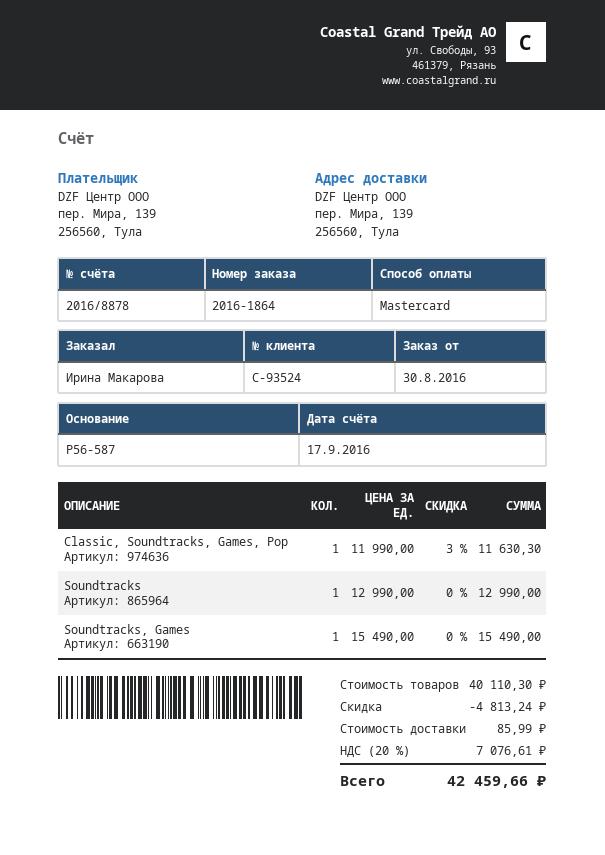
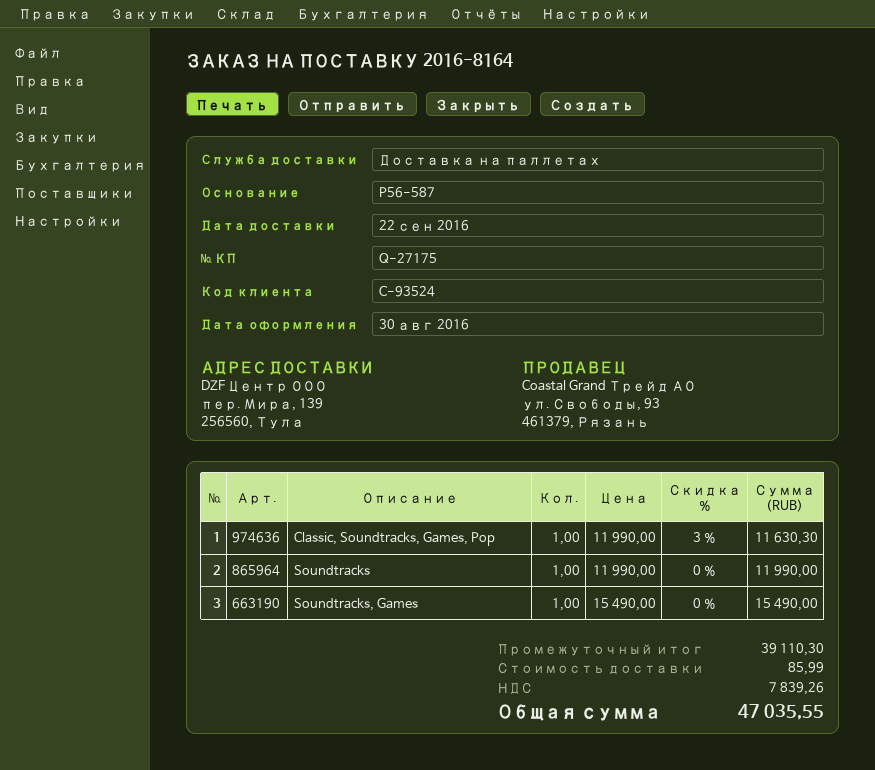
order number: 2016-1864 -> 2016-8164
Soundtracks: 1 x 12990.00 = 12990.00 -> 1 x 11990.00 = 11990.00
subtotal: 40110.30 -> 39110.30
discount: 4813.24 -> none
tax: 7076.61 -> 7839.26
total: 42459.66 -> 47035.55

